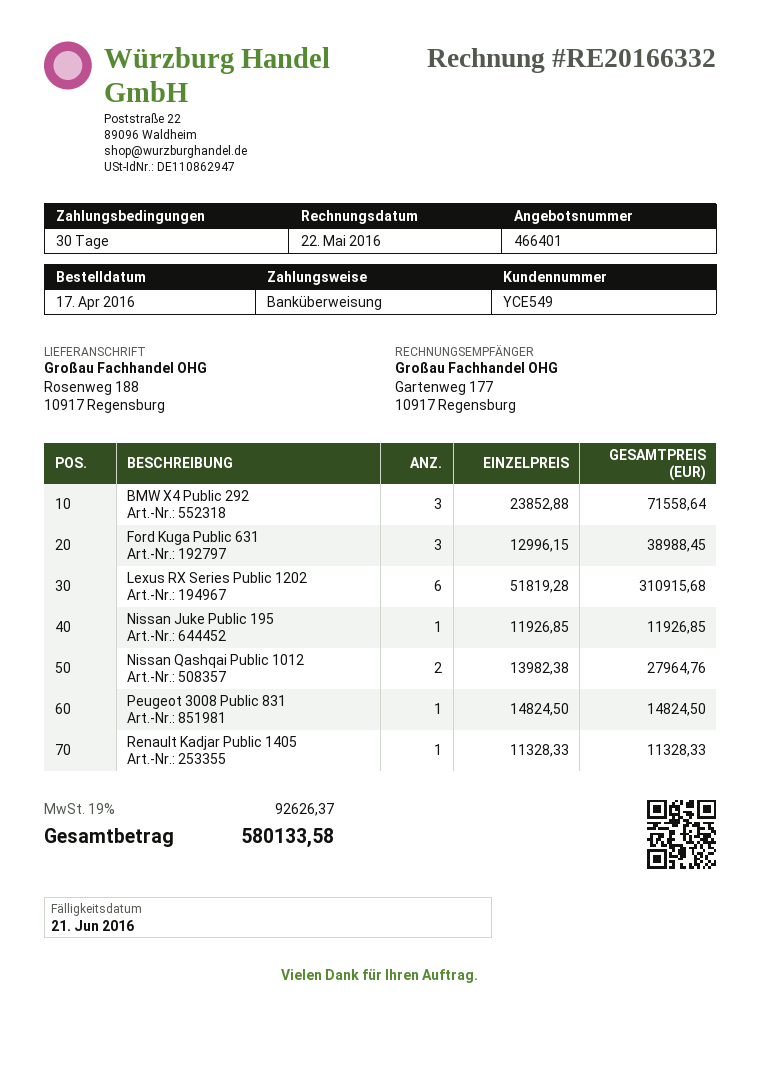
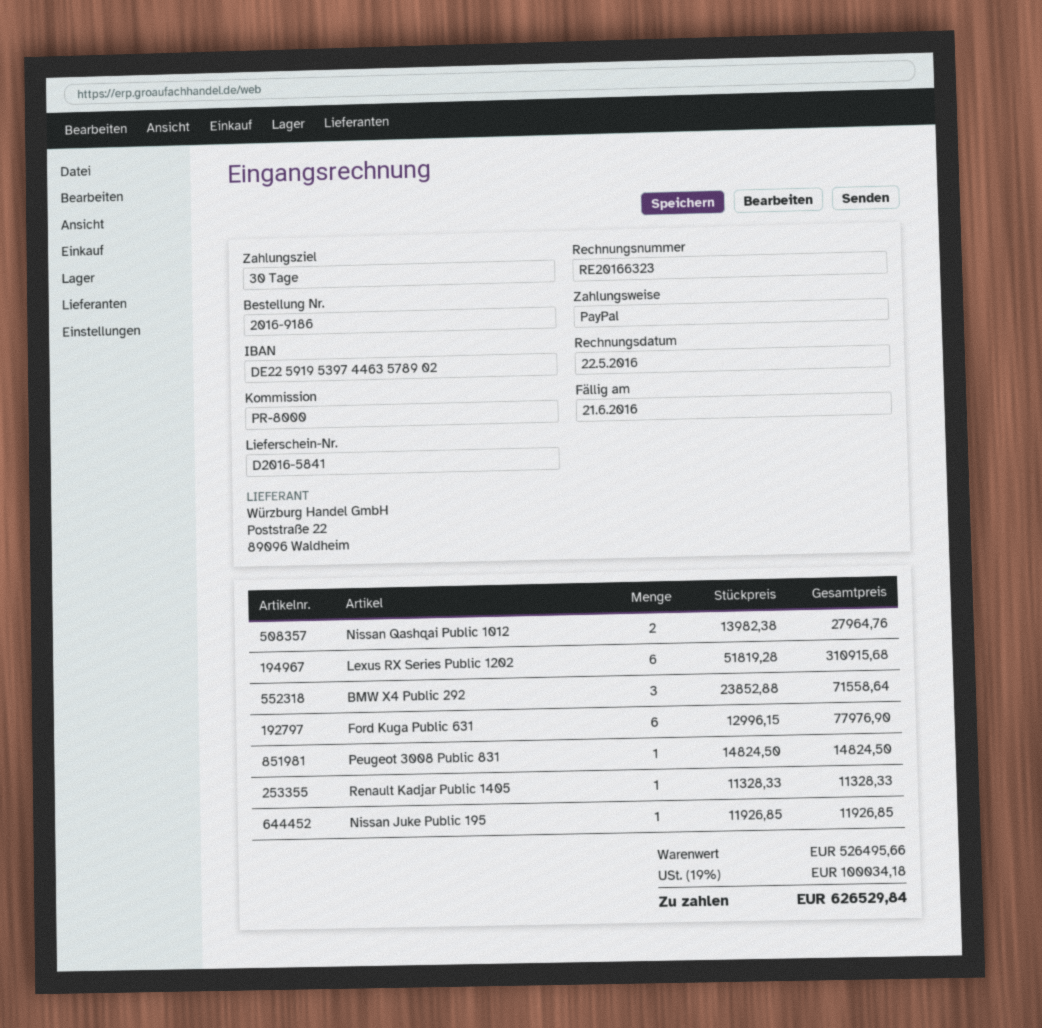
invoice number: RE20166332 -> RE20166323
payment method: bank transfer -> PayPal
Ford Kuga Public 631: 3 x 12996.15 = 38988.45 -> 6 x 12996.15 = 77976.90
tax: 19% = 92626.37 -> 19% = 100034.18
total: 580133.58 -> 626529.84

